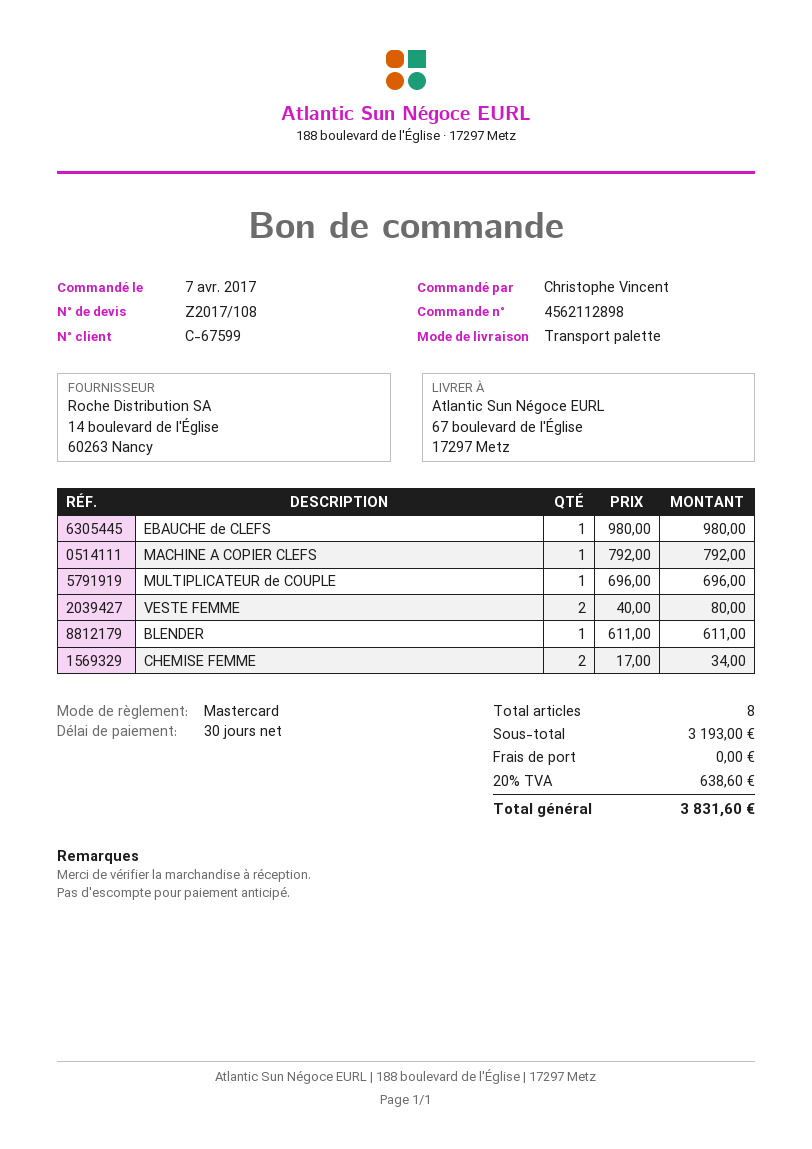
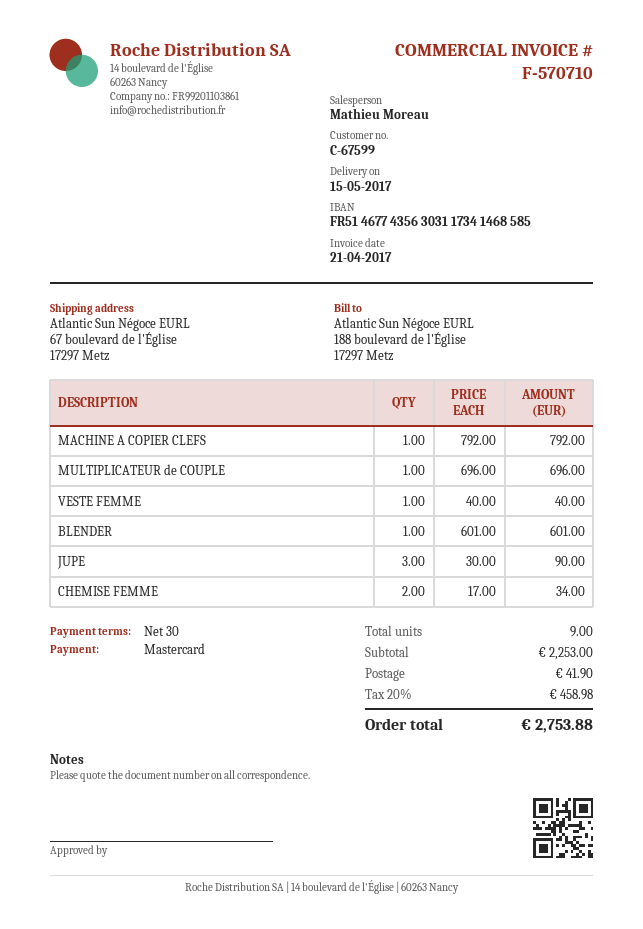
EBAUCHE de CLEFS: 1 x 980.00 = 980.00 -> none
VESTE FEMME: 2 x 40.00 = 80.00 -> 1 x 40.00 = 40.00
BLENDER: 1 x 611.00 = 611.00 -> 1 x 601.00 = 601.00
JUPE: none -> 3 x 30.00 = 90.00
total quantity: 8 -> 9
subtotal: 3193.00 -> 2253.00
shipping: 0.00 -> 41.90
tax: 20% = 638.60 -> 20% = 458.98
total: 3831.60 -> 2753.88

